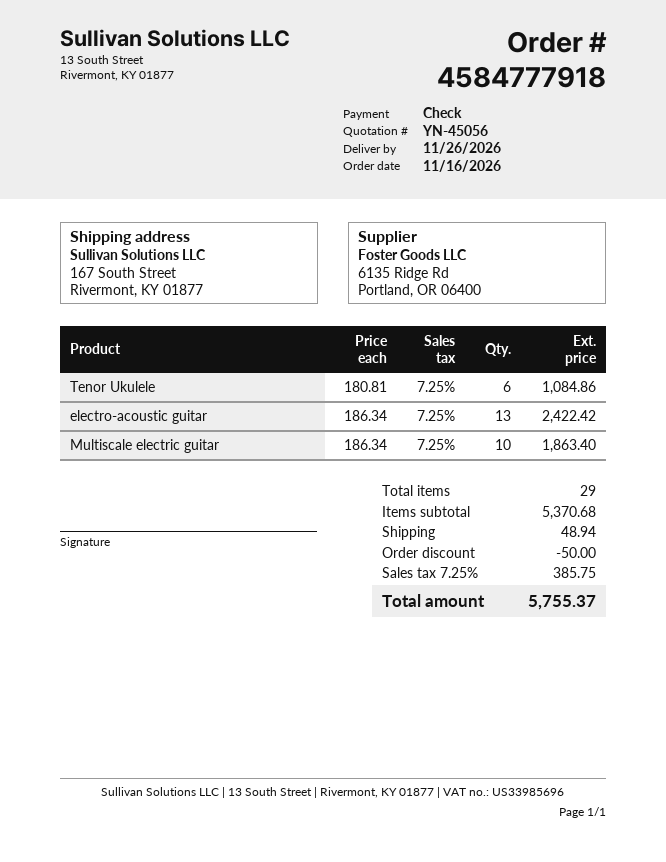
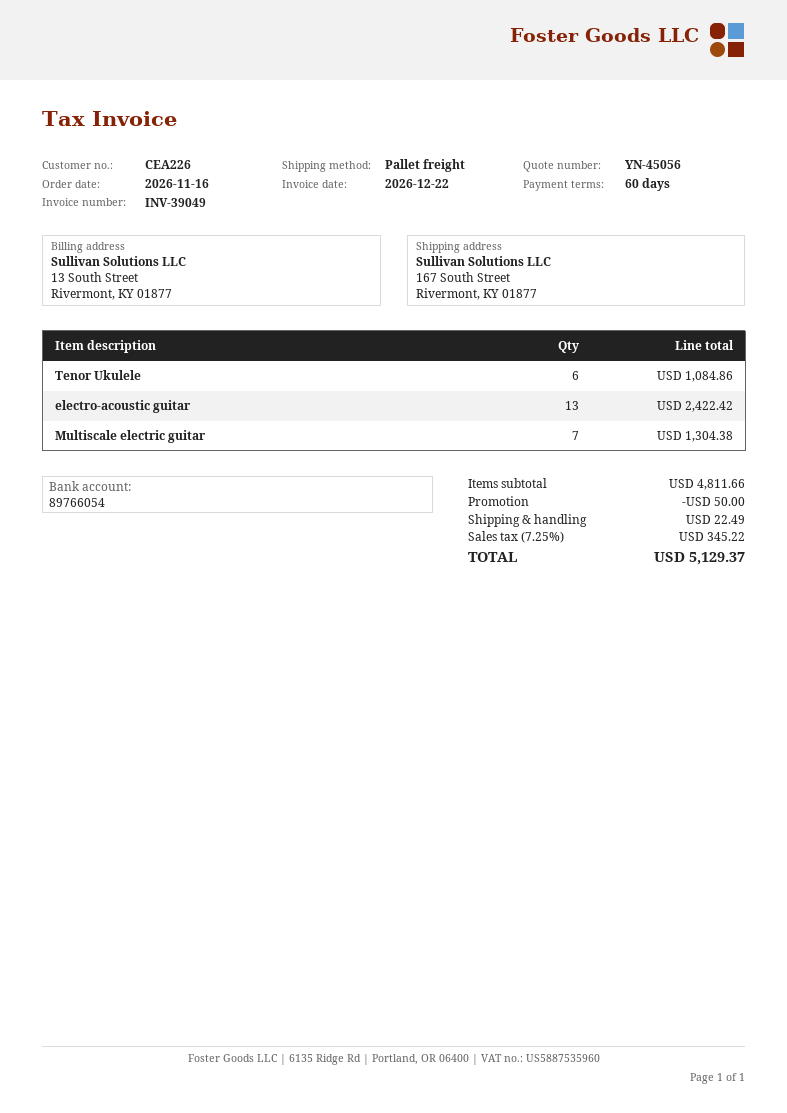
Multiscale electric guitar: 10 for 1863.40 -> 7 for 1304.38
subtotal: 5370.68 -> 4811.66
shipping: 48.94 -> 22.49
tax: 7.25% = 385.75 -> 7.25% = 345.22
total: 5755.37 -> 5129.37

